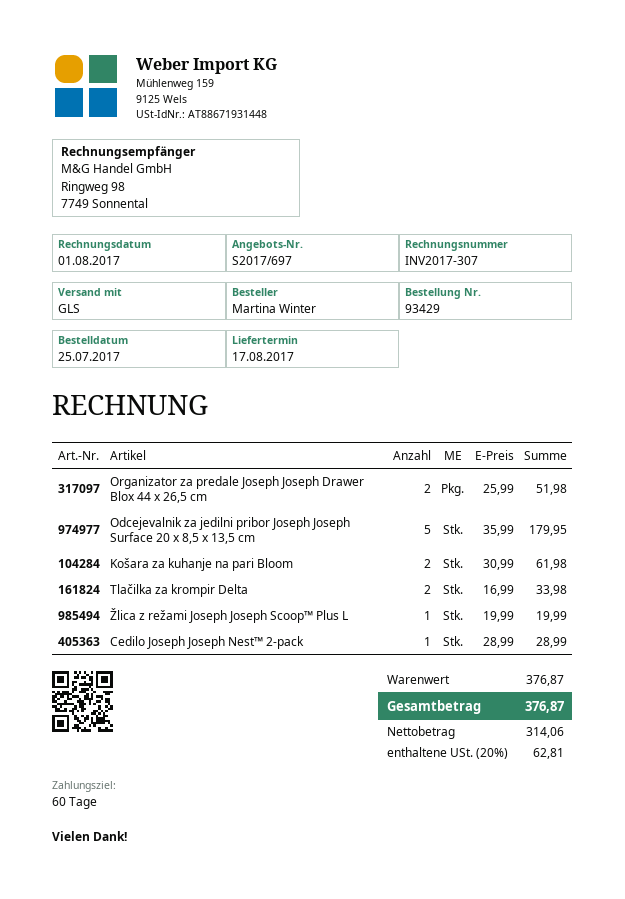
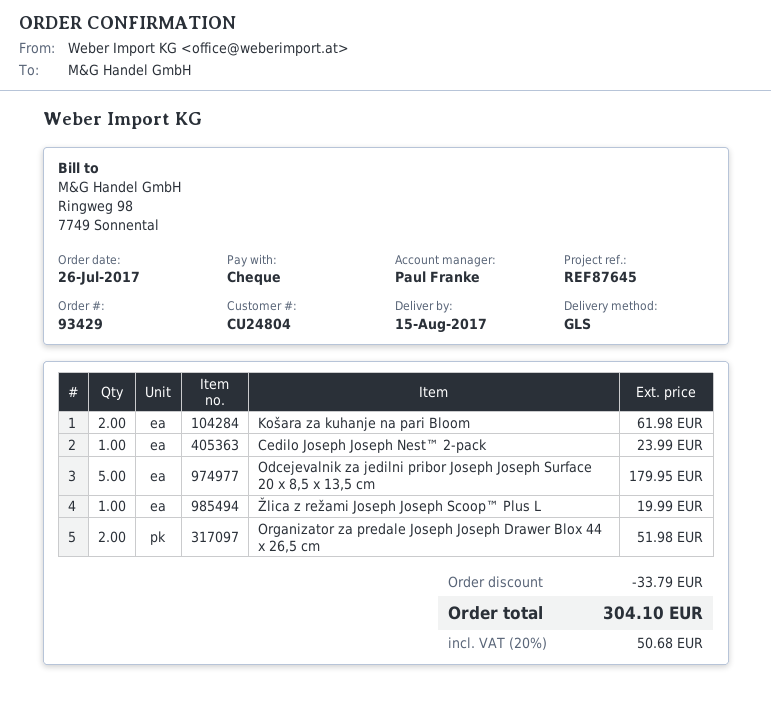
order date: 2017-07-25 -> 2017-07-26
delivery date: 2017-08-17 -> 2017-08-15
Tlačilka za krompir Delta: 2 for 33.98 -> none
Cedilo Joseph Joseph Nest™ 2-pack: 1 for 28.99 -> 1 for 23.99
discount: none -> 33.79
tax: 20% = 62.81 -> 20% = 50.68
total: 376.87 -> 304.10

